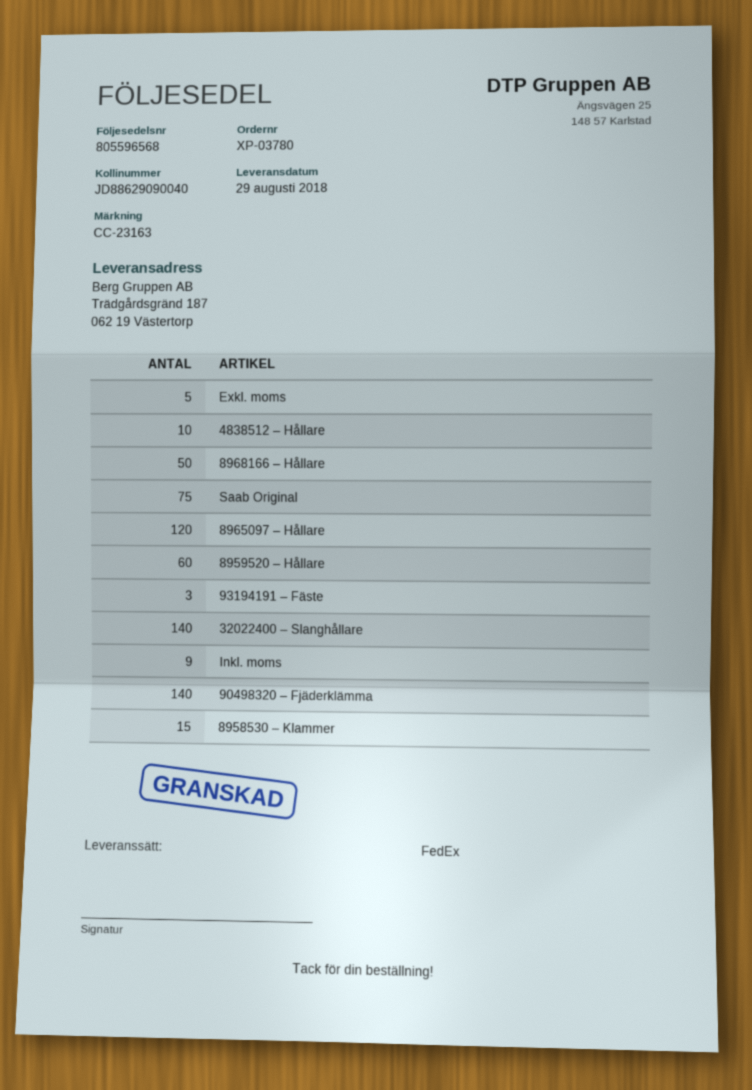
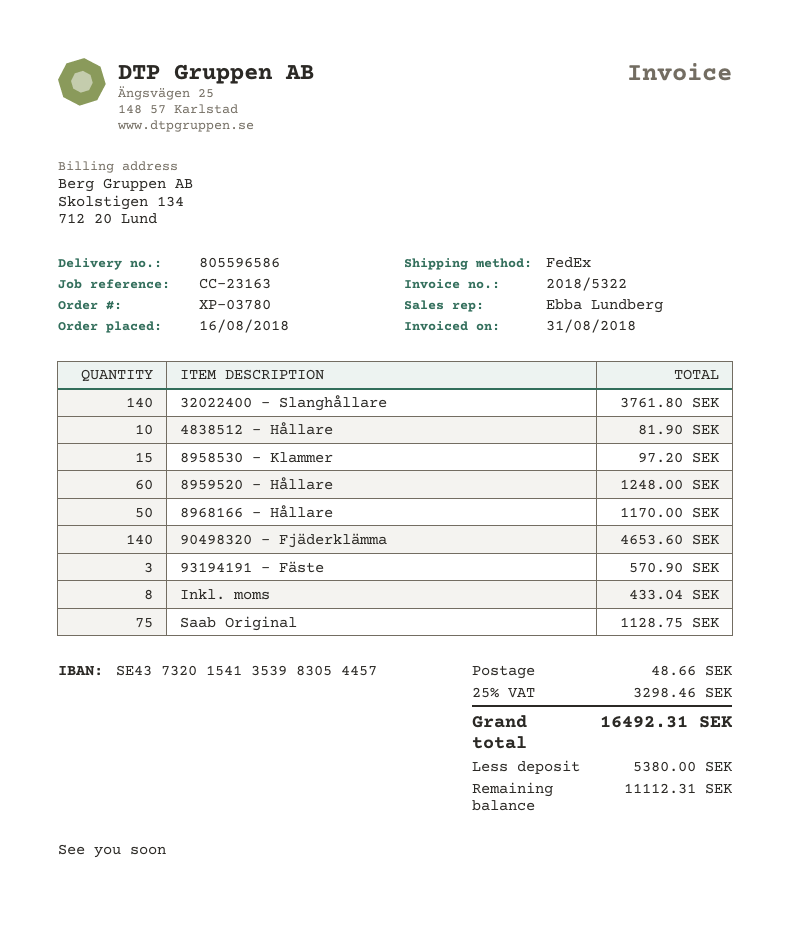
delivery note number: 805596568 -> 805596586
Exkl. moms: 5 -> none
8965097 – Hållare: 120 -> none
Inkl. moms: 9 -> 8

